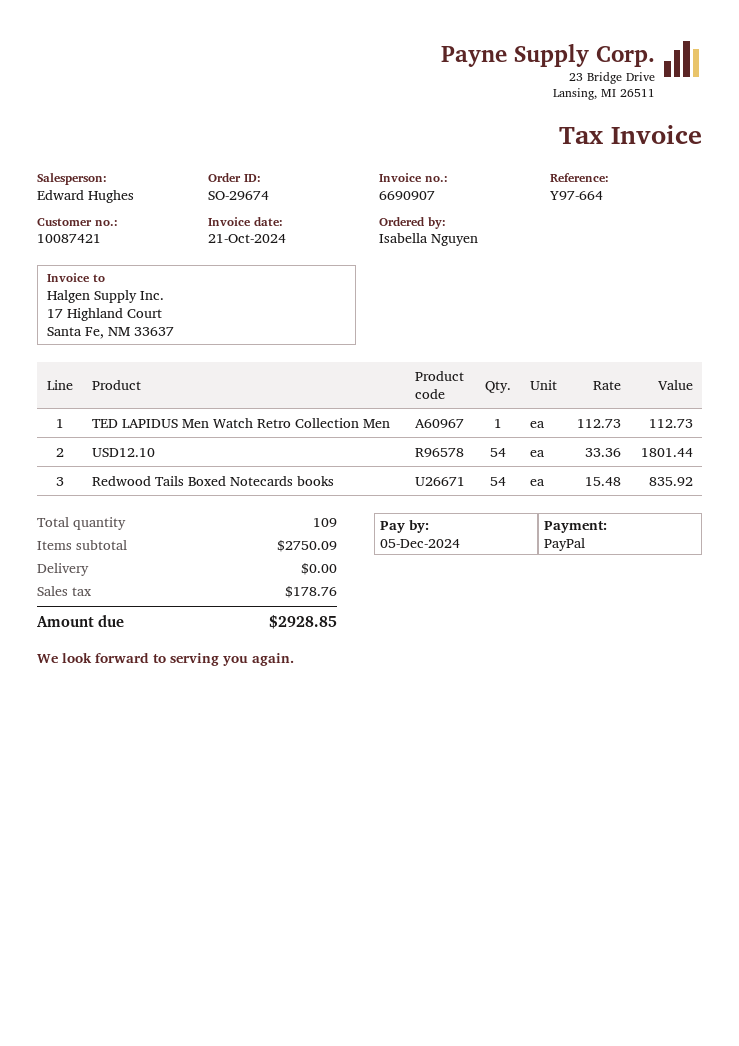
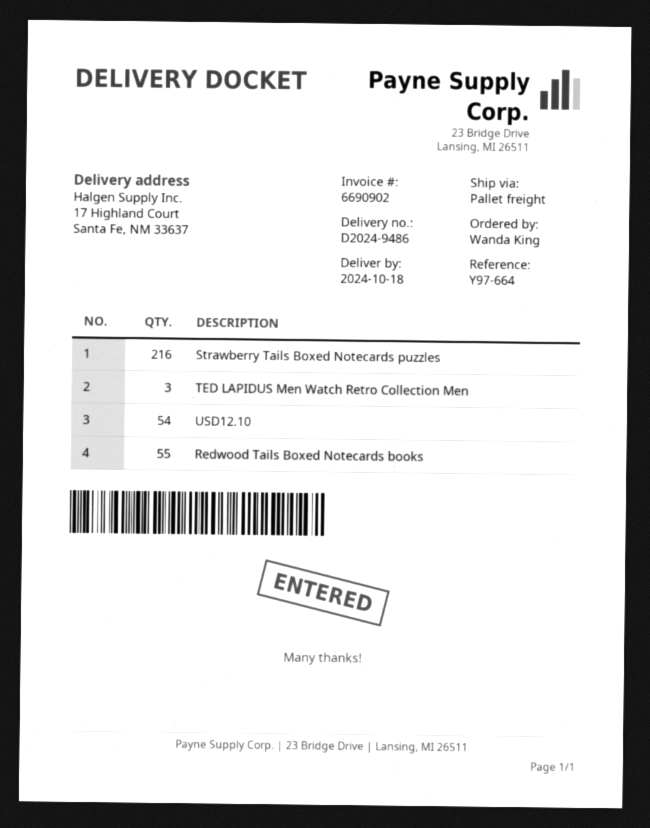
invoice number: 6690907 -> 6690902
ordered by: Isabella Nguyen -> Wanda King
TED LAPIDUS Men Watch Retro Collection Men: 1 -> 3
Redwood Tails Boxed Notecards books: 54 -> 55
Strawberry Tails Boxed Notecards puzzles: none -> 216

